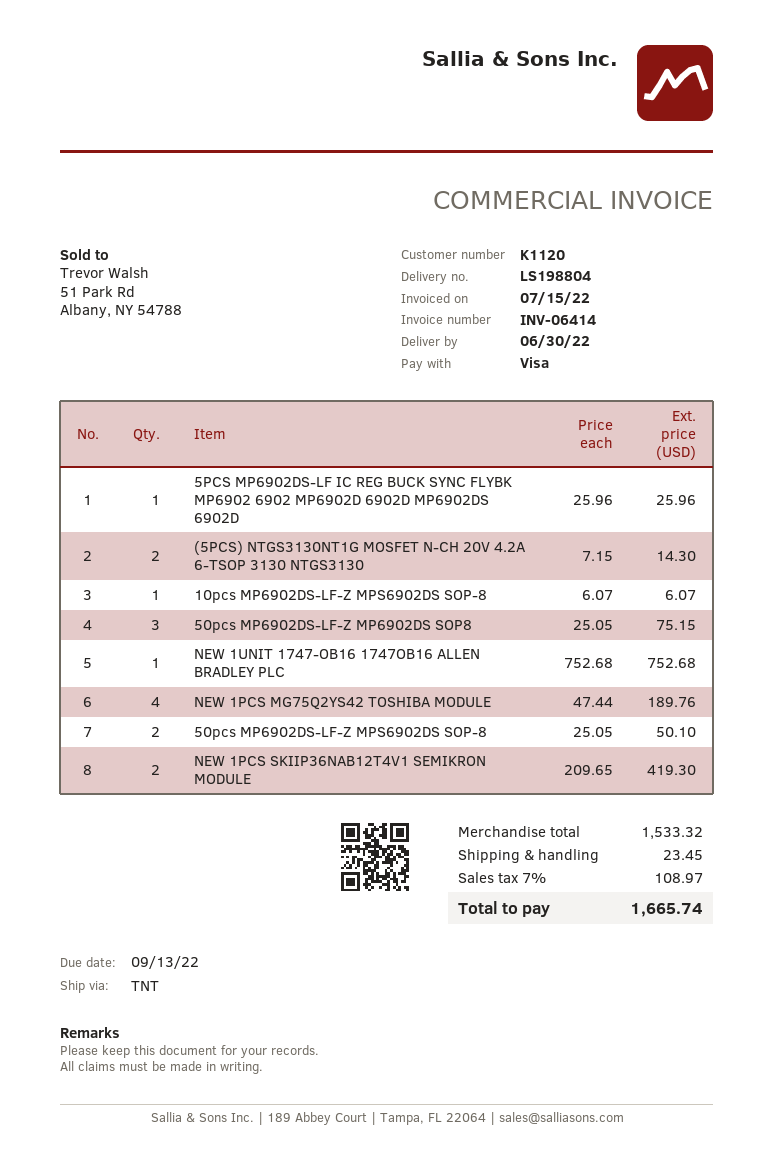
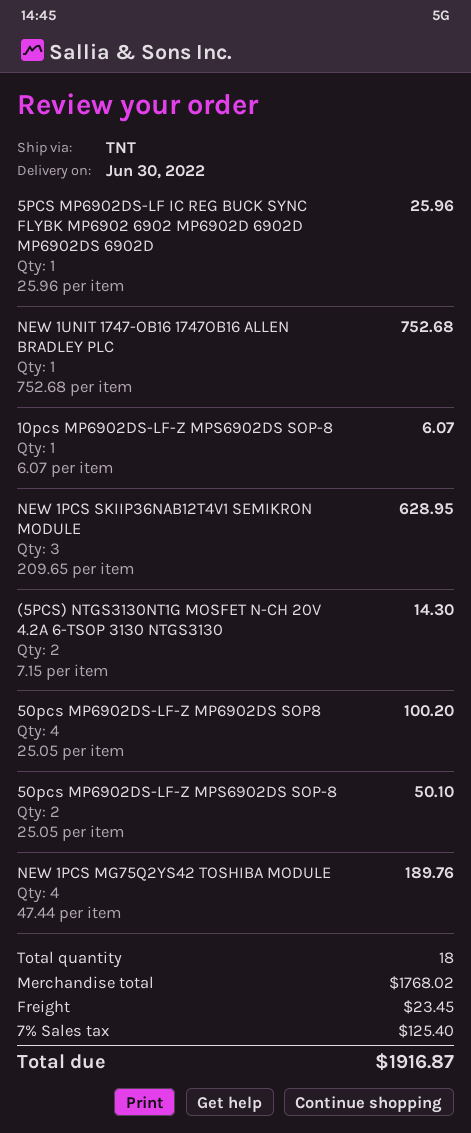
50pcs MP6902DS-LF-Z MP6902DS SOP8: 3 x 25.05 = 75.15 -> 4 x 25.05 = 100.20
NEW 1PCS SKIIP36NAB12T4V1 SEMIKRON MODULE: 2 x 209.65 = 419.30 -> 3 x 209.65 = 628.95
subtotal: 1533.32 -> 1768.02
tax: 7% = 108.97 -> 7% = 125.40
total: 1665.74 -> 1916.87

